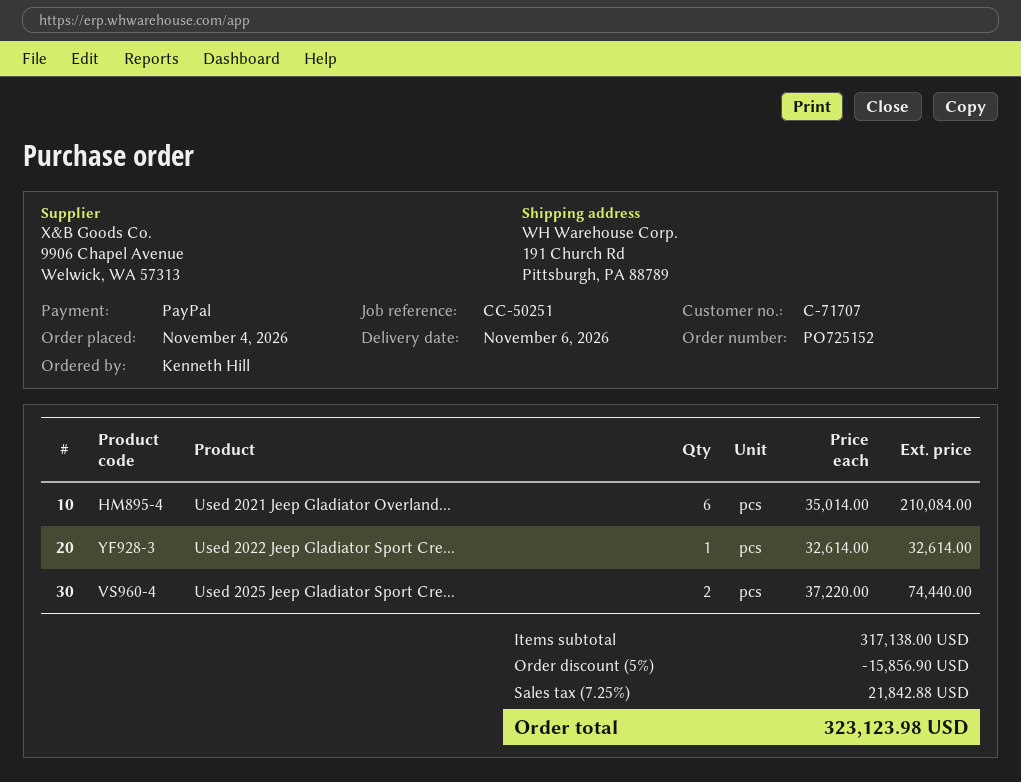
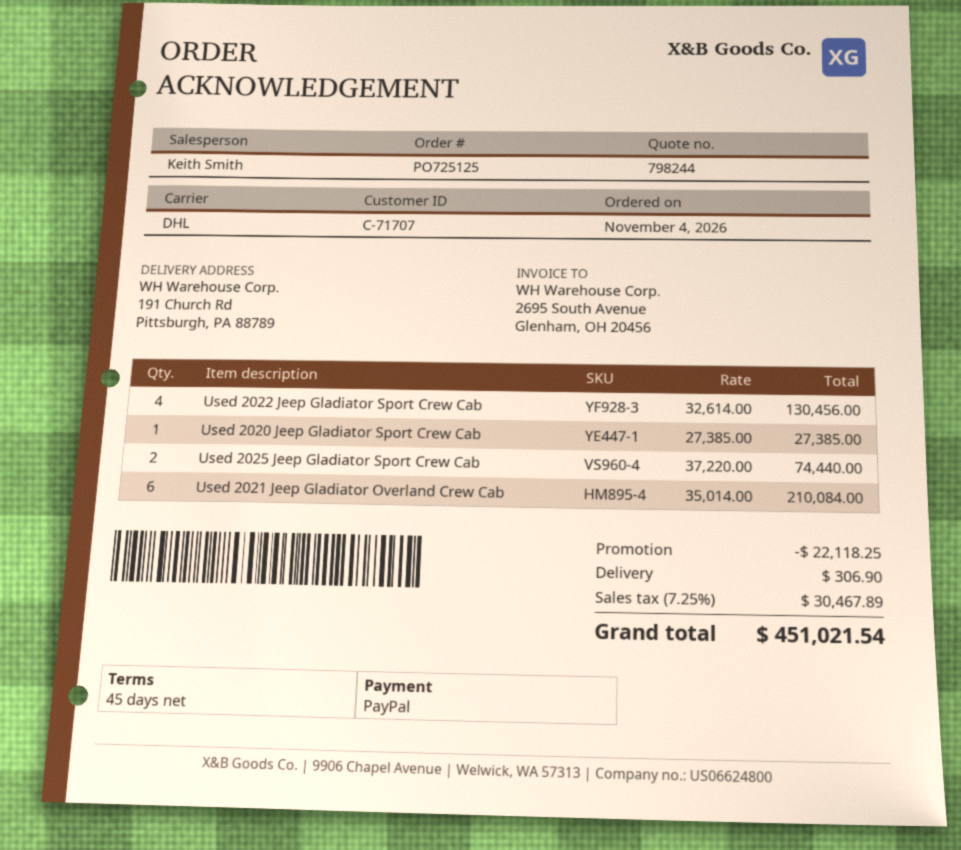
order number: PO725152 -> PO725125
Used 2022 Jeep Gladiator Sport Cre...: 1 x 32614.00 = 32614.00 -> 4 x 32614.00 = 130456.00
Used 2020 Jeep Gladiator Sport Crew Cab: none -> 1 x 27385.00 = 27385.00
discount: 15856.90 -> 22118.25
shipping: none -> 306.90
tax: 7.25% = 21842.88 -> 7.25% = 30467.89
total: 323123.98 -> 451021.54

